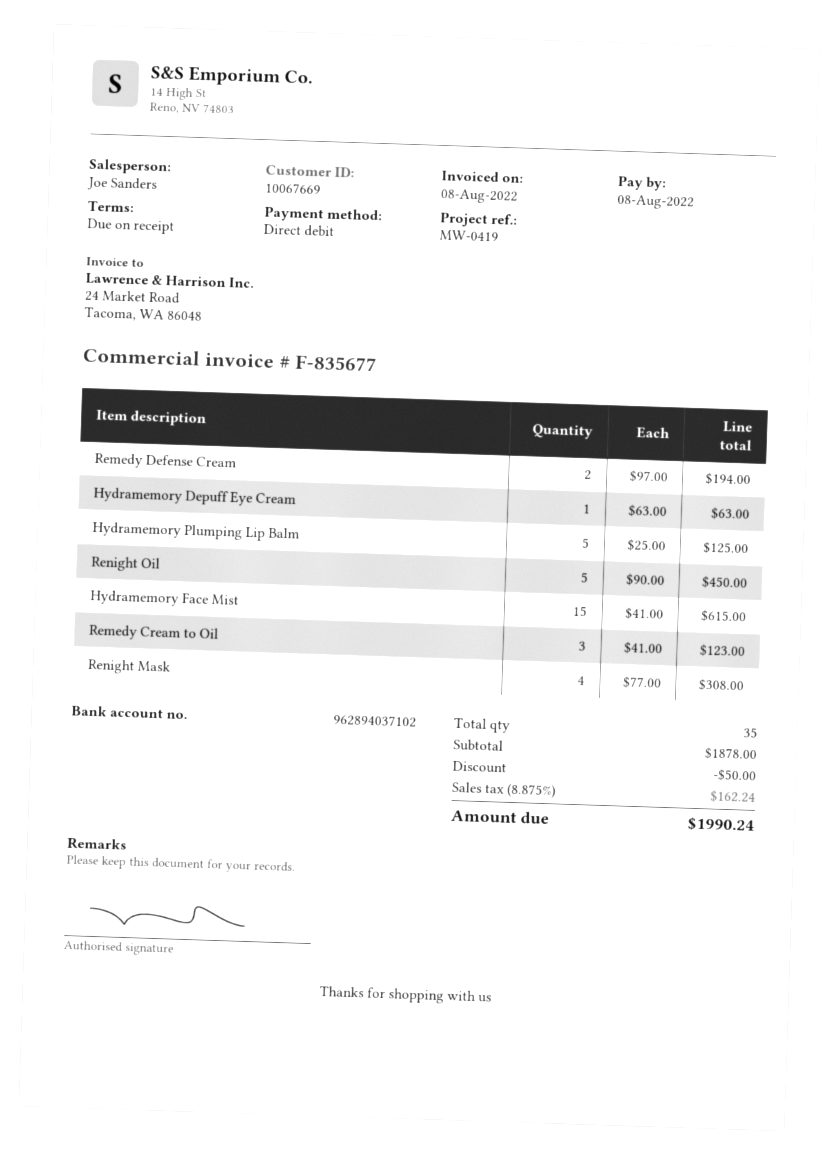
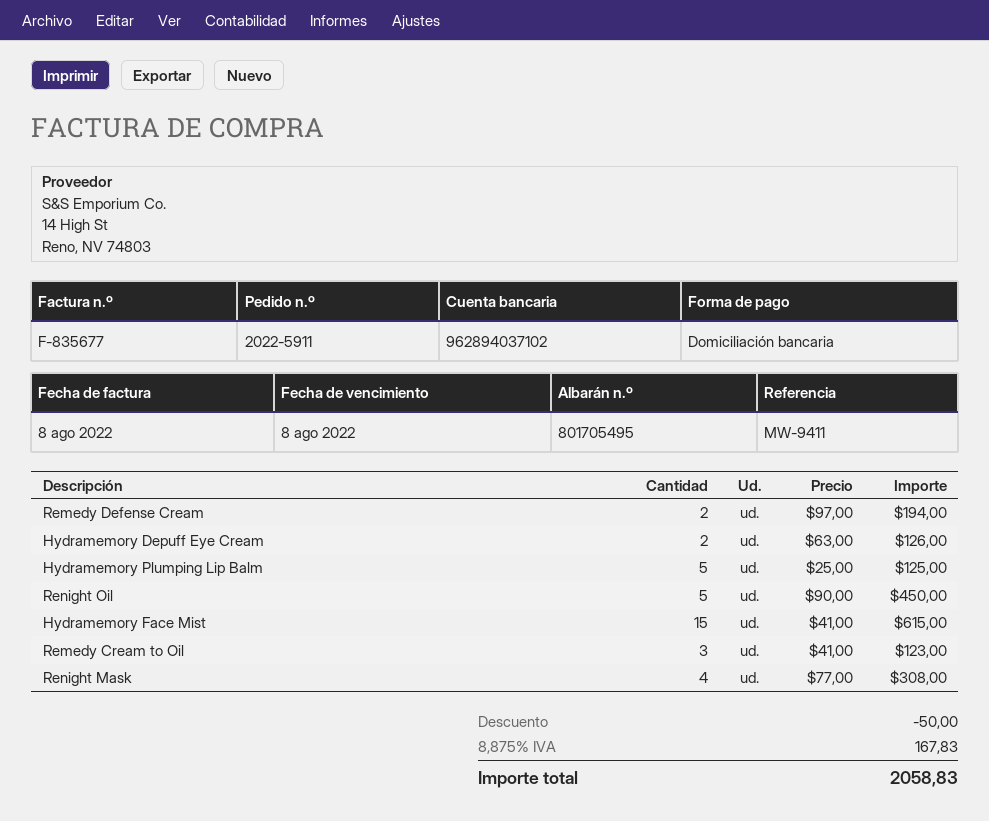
reference: MW-0419 -> MW-9411
Hydramemory Depuff Eye Cream: 1 x 63.00 = 63.00 -> 2 x 63.00 = 126.00
tax: 8.875% = 162.24 -> 8.875% = 167.83
total: 1990.24 -> 2058.83

